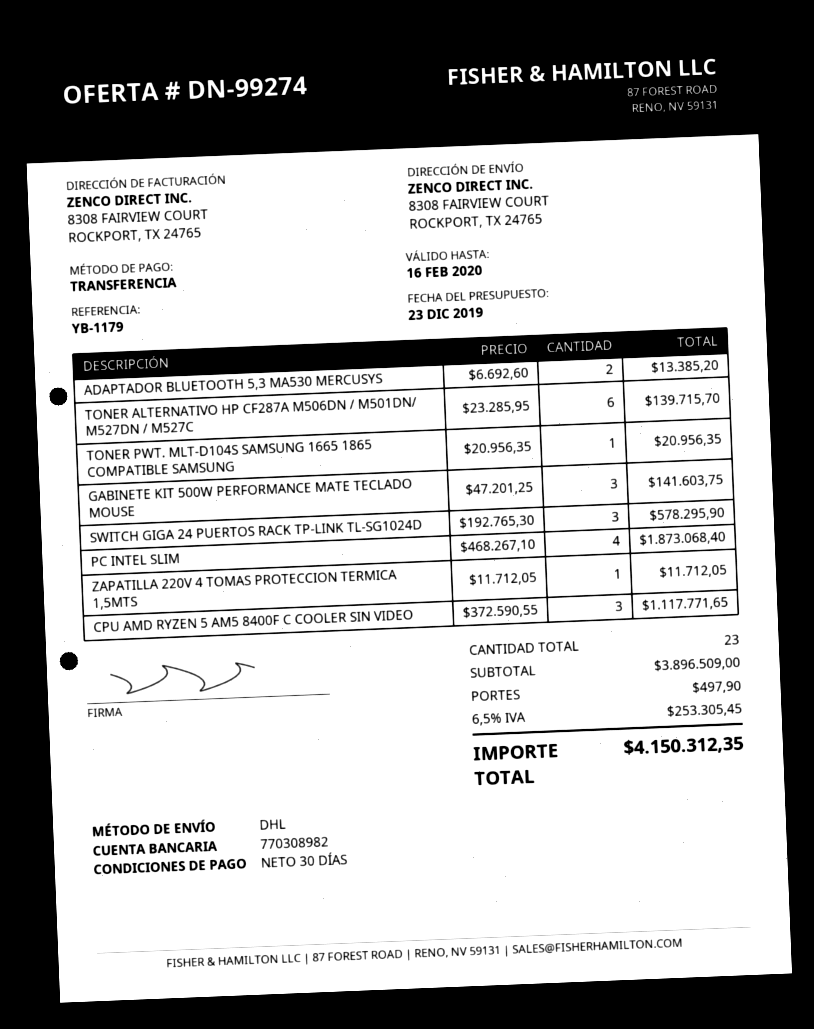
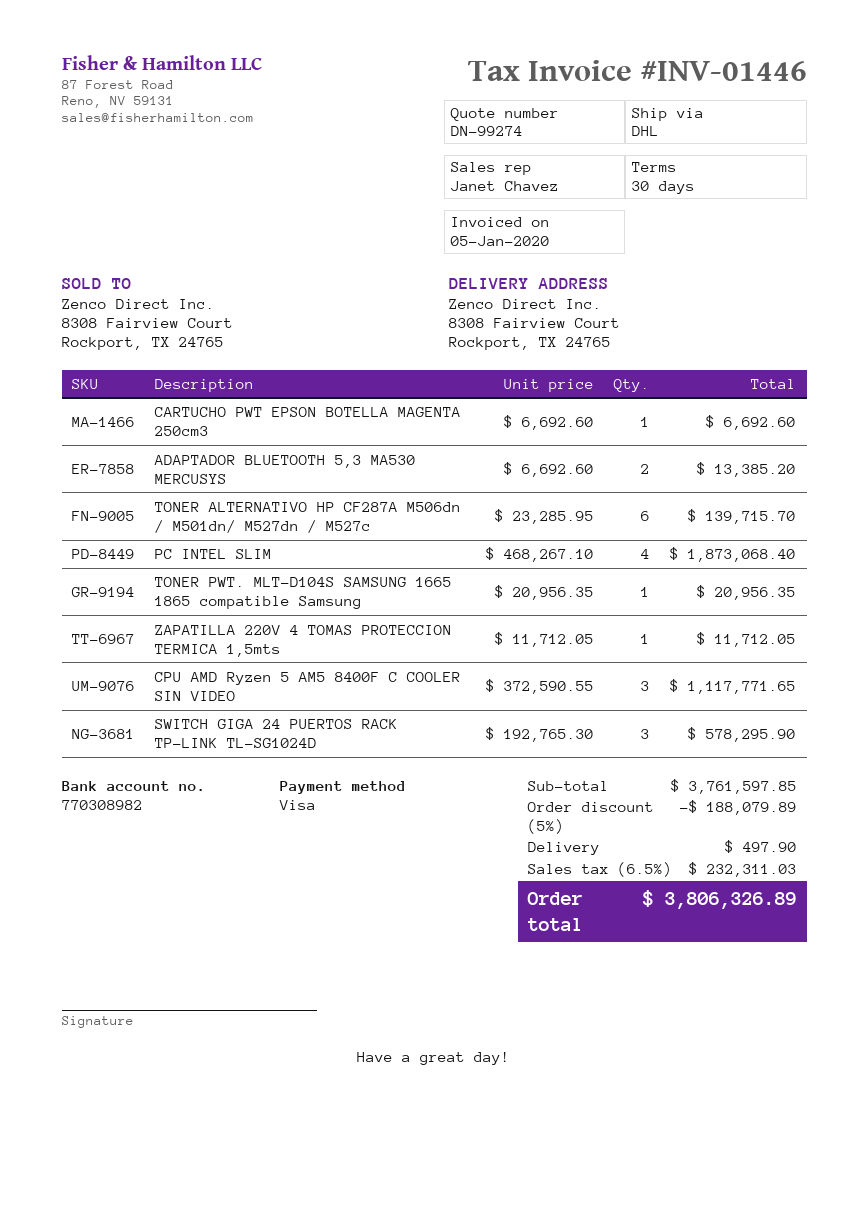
payment method: bank transfer -> Visa
GABINETE KIT 500W PERFORMANCE MATE TECLADO MOUSE: 3 x 47201.25 = 141603.75 -> none
CARTUCHO PWT EPSON BOTELLA MAGENTA 250cm3: none -> 1 x 6692.60 = 6692.60
subtotal: 3896509.00 -> 3761597.85
discount: none -> 5% = 188079.89
tax: 6.5% = 253305.45 -> 6.5% = 232311.03
total: 4150312.35 -> 3806326.89

